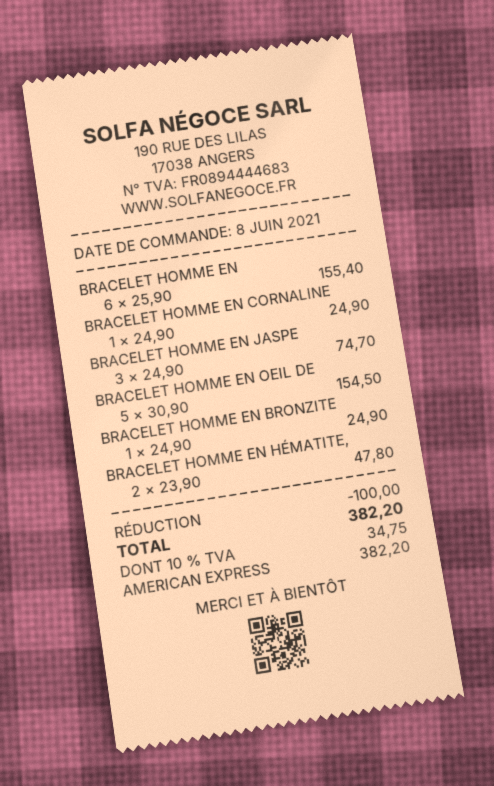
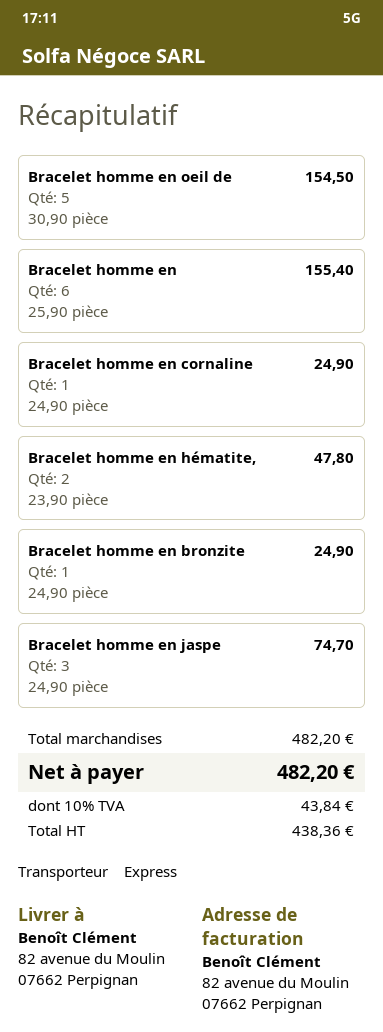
discount: 100.00 -> none
tax: 10% = 34.75 -> 10% = 43.84
total: 382.20 -> 482.20

